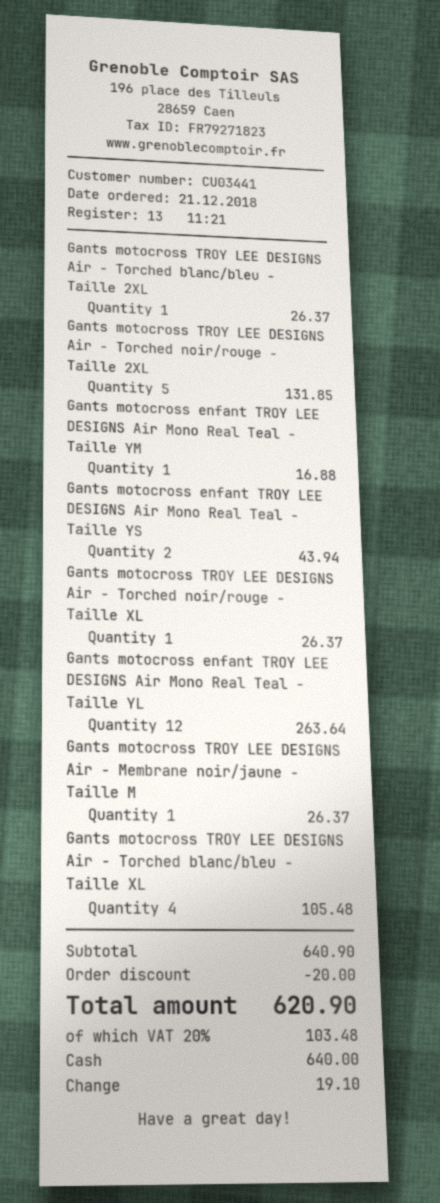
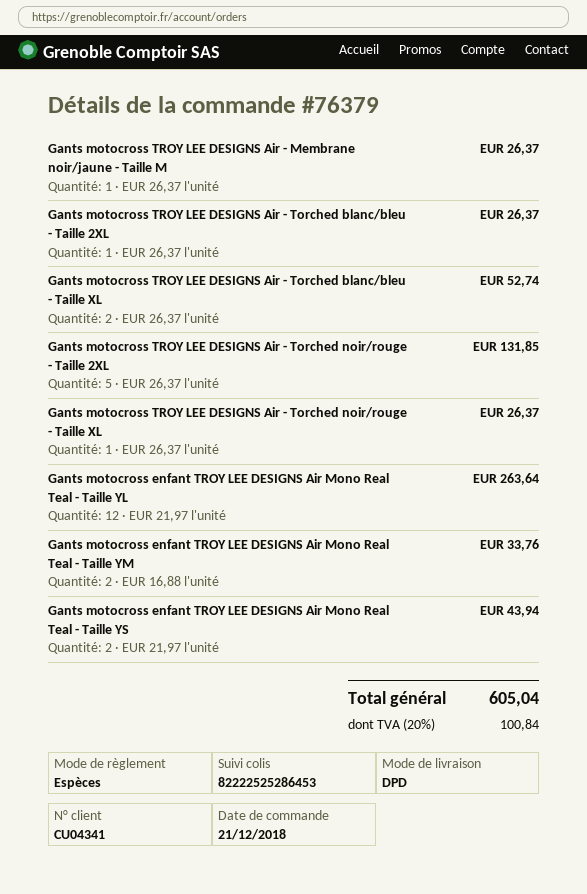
customer number: CU03441 -> CU04341
Gants motocross enfant TROY LEE DESIGNS Air Mono Real Teal - Taille YM: 1 for 16.88 -> 2 for 33.76
Gants motocross TROY LEE DESIGNS Air - Torched blanc/bleu - Taille XL: 4 for 105.48 -> 2 for 52.74
discount: 20.00 -> none
tax: 20% = 103.48 -> 20% = 100.84
total: 620.90 -> 605.04

